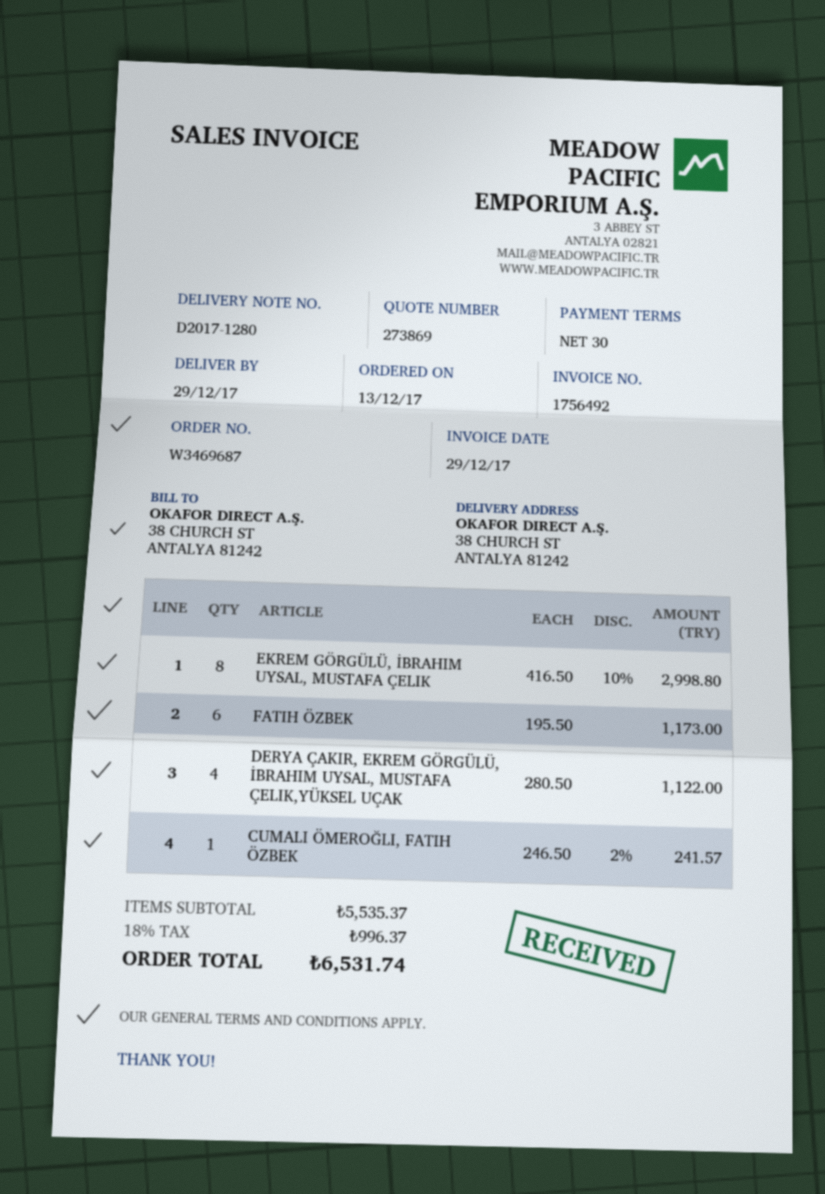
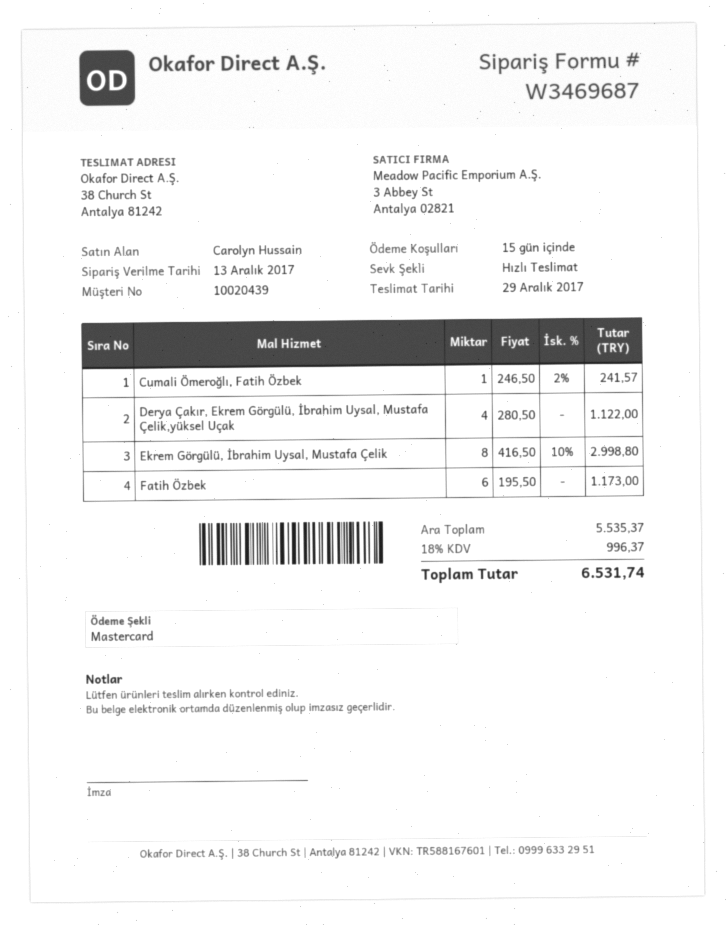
payment terms: 30 days -> 15 days

